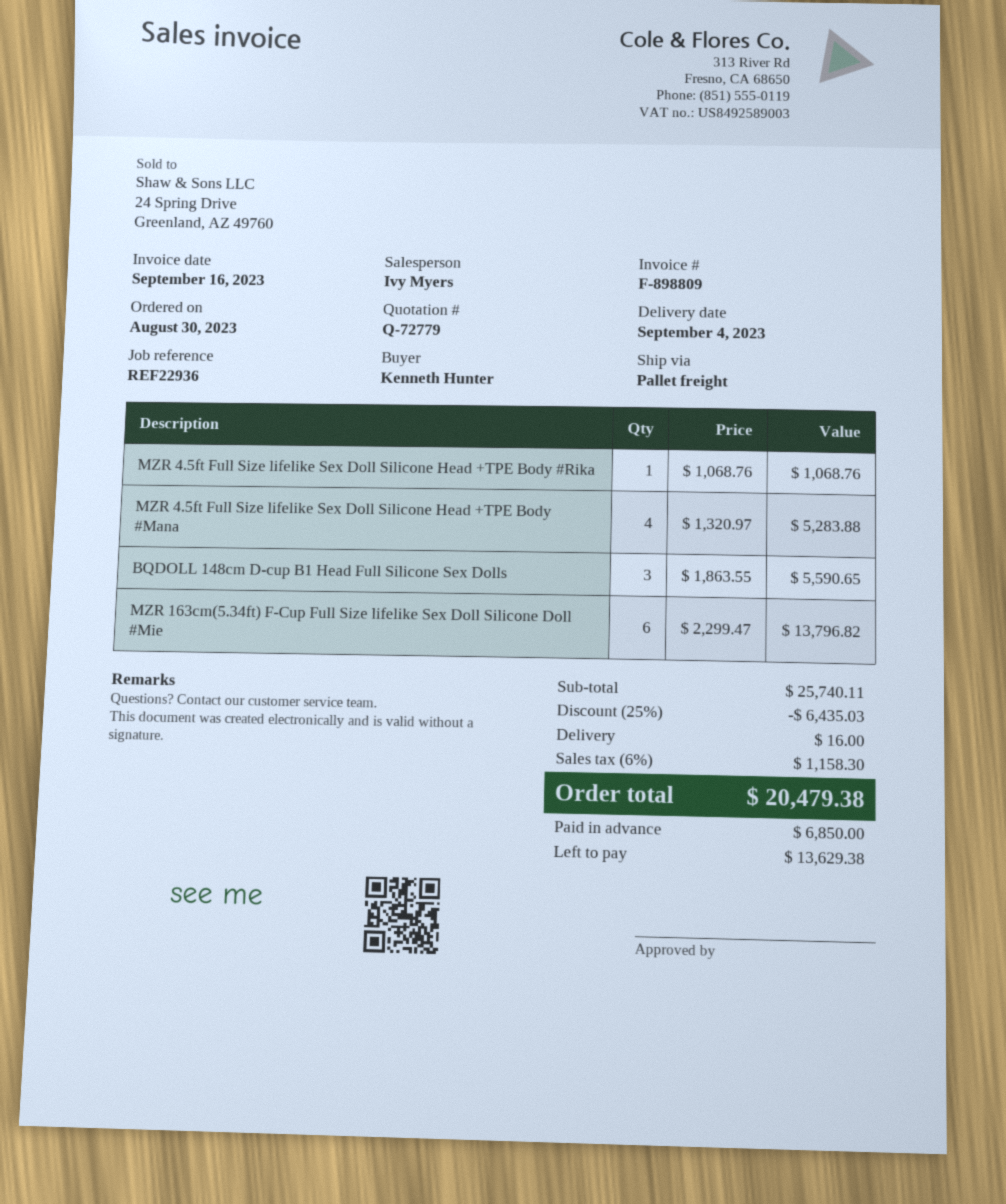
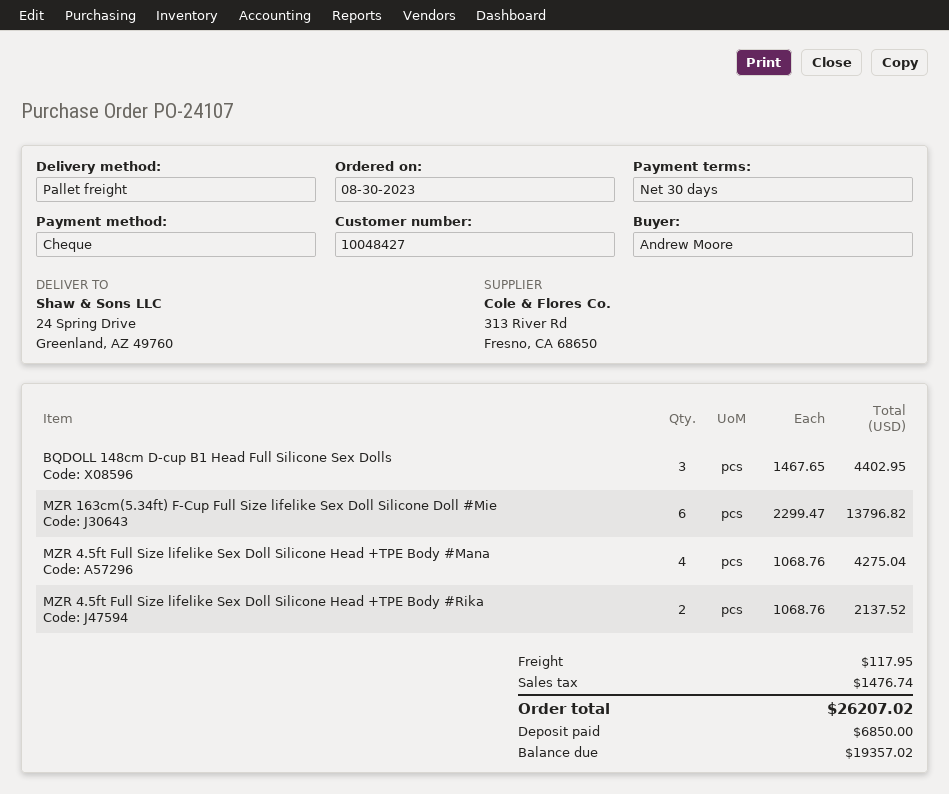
ordered by: Kenneth Hunter -> Andrew Moore
MZR 4.5ft Full Size lifelike Sex Doll Silicone Head +TPE Body #Rika: 1 x 1068.76 = 1068.76 -> 2 x 1068.76 = 2137.52
MZR 4.5ft Full Size lifelike Sex Doll Silicone Head +TPE Body #Mana: 4 x 1320.97 = 5283.88 -> 4 x 1068.76 = 4275.04
BQDOLL 148cm D-cup B1 Head Full Silicone Sex Dolls: 3 x 1863.55 = 5590.65 -> 3 x 1467.65 = 4402.95
discount: 25% = 6435.03 -> none
shipping: 16.00 -> 117.95
tax: 1158.30 -> 1476.74
total: 20479.38 -> 26207.02
balance: 13629.38 -> 19357.02

